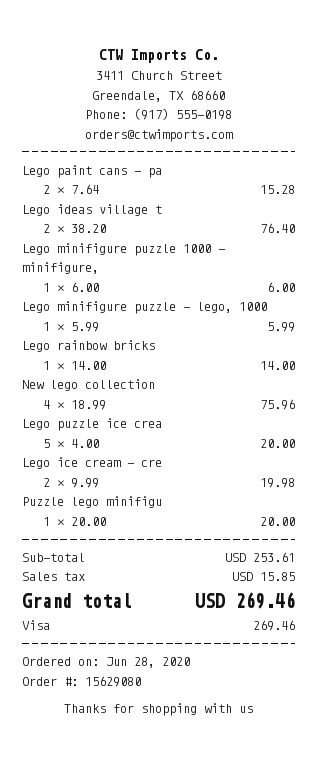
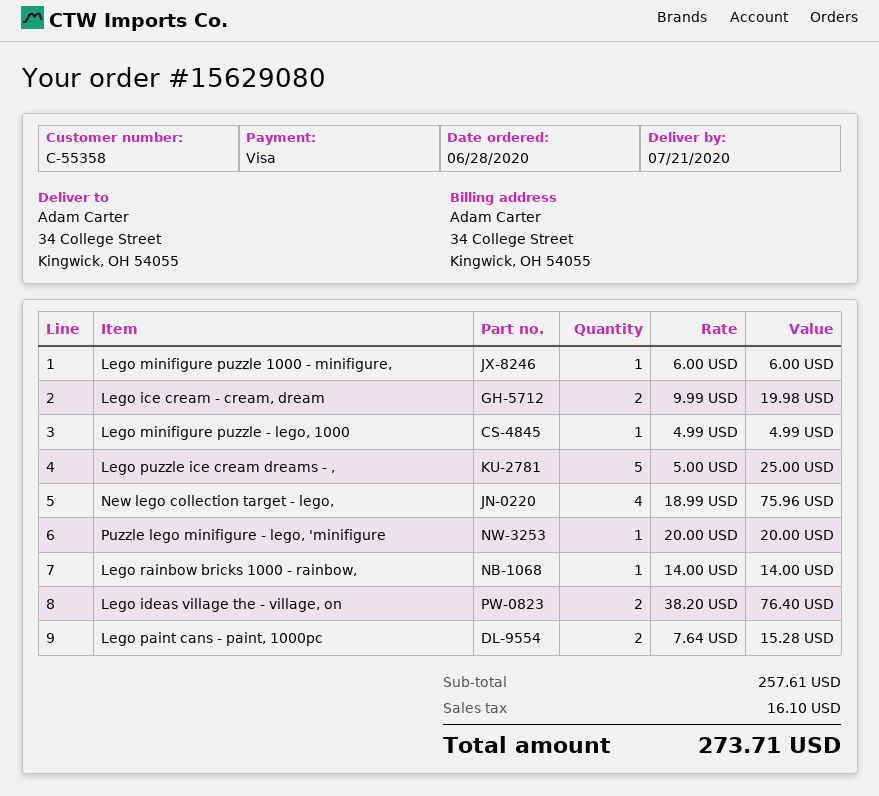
Lego minifigure puzzle - lego, 1000: 1 x 5.99 = 5.99 -> 1 x 4.99 = 4.99
Lego puzzle ice crea: 5 x 4.00 = 20.00 -> 5 x 5.00 = 25.00
subtotal: 253.61 -> 257.61
tax: 15.85 -> 16.10
total: 269.46 -> 273.71

